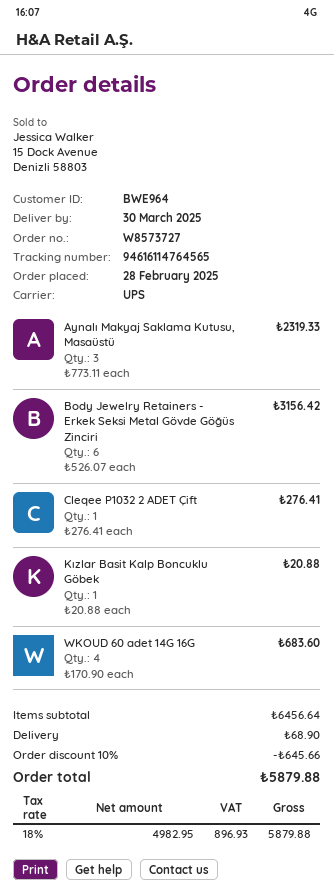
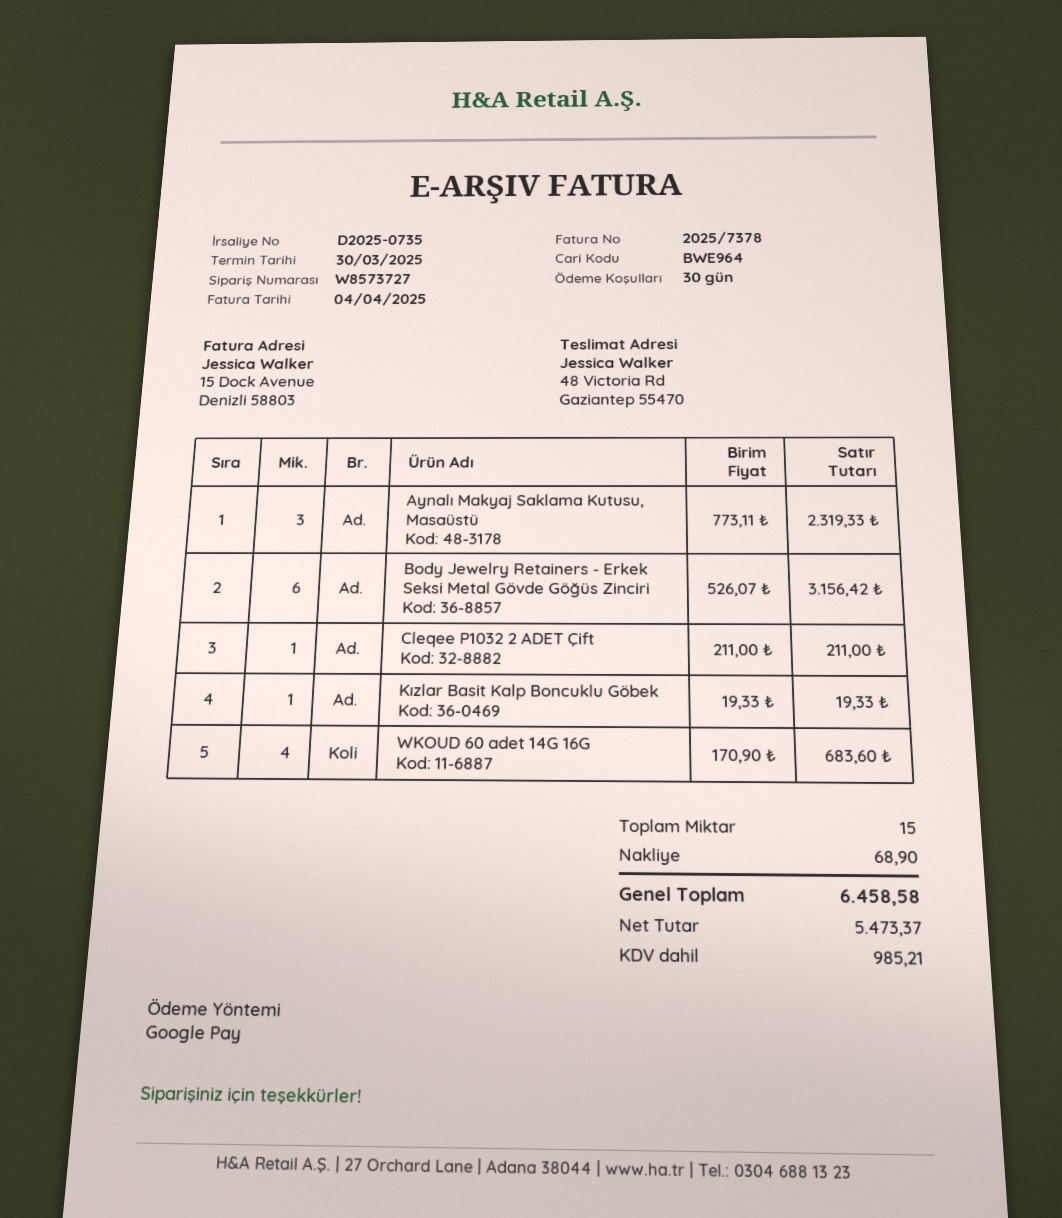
Cleqee P1032 2 ADET Çift: 1 x 276.41 = 276.41 -> 1 x 211.00 = 211.00
Kızlar Basit Kalp Boncuklu Göbek: 1 x 20.88 = 20.88 -> 1 x 19.33 = 19.33
discount: 10% = 645.66 -> none
net: 4982.95 -> 5473.37
tax: 896.93 -> 985.21
total: 5879.88 -> 6458.58

